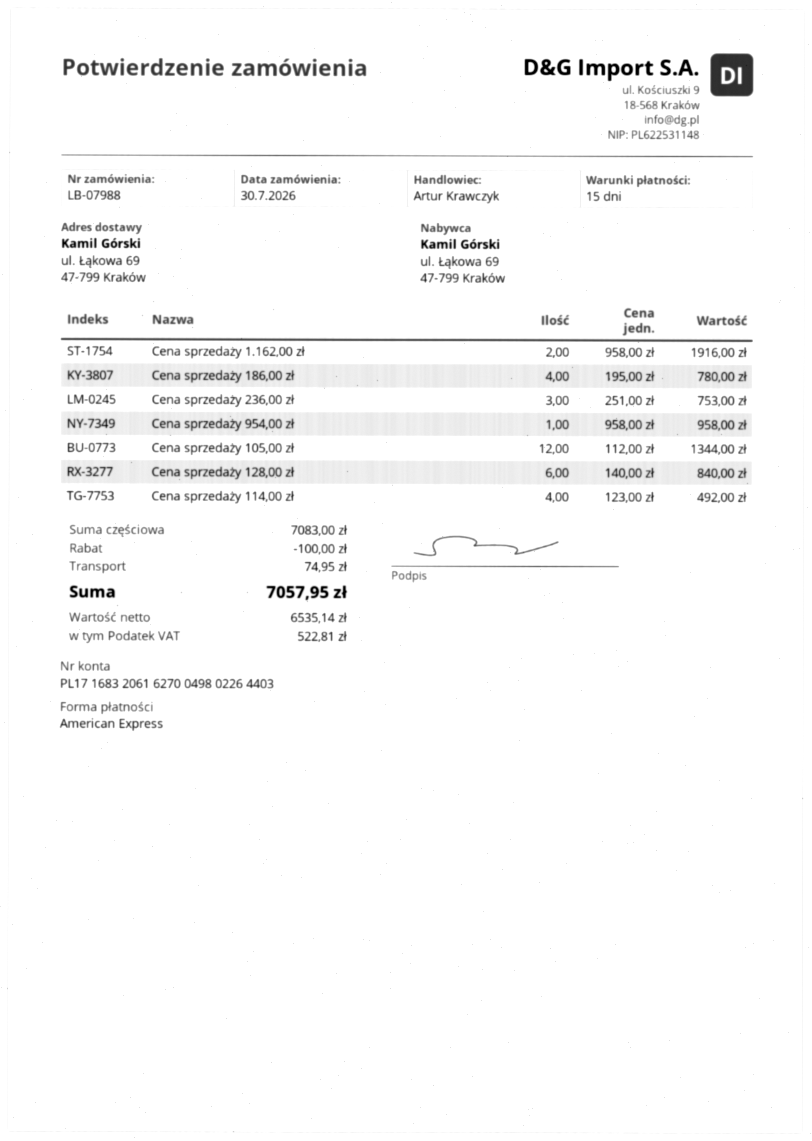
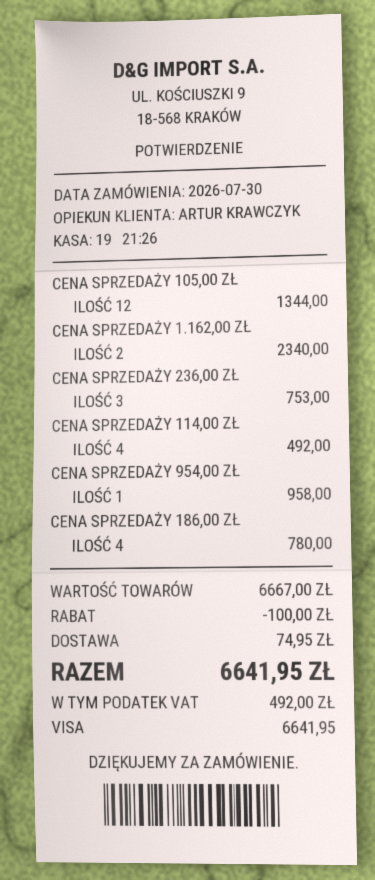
payment method: American Express -> Visa
Cena sprzedaży 1.162,00 zł: 2 for 1916.00 -> 2 for 2340.00
Cena sprzedaży 128,00 zł: 6 for 840.00 -> none
subtotal: 7083.00 -> 6667.00
tax: 522.81 -> 492.00
total: 7057.95 -> 6641.95

